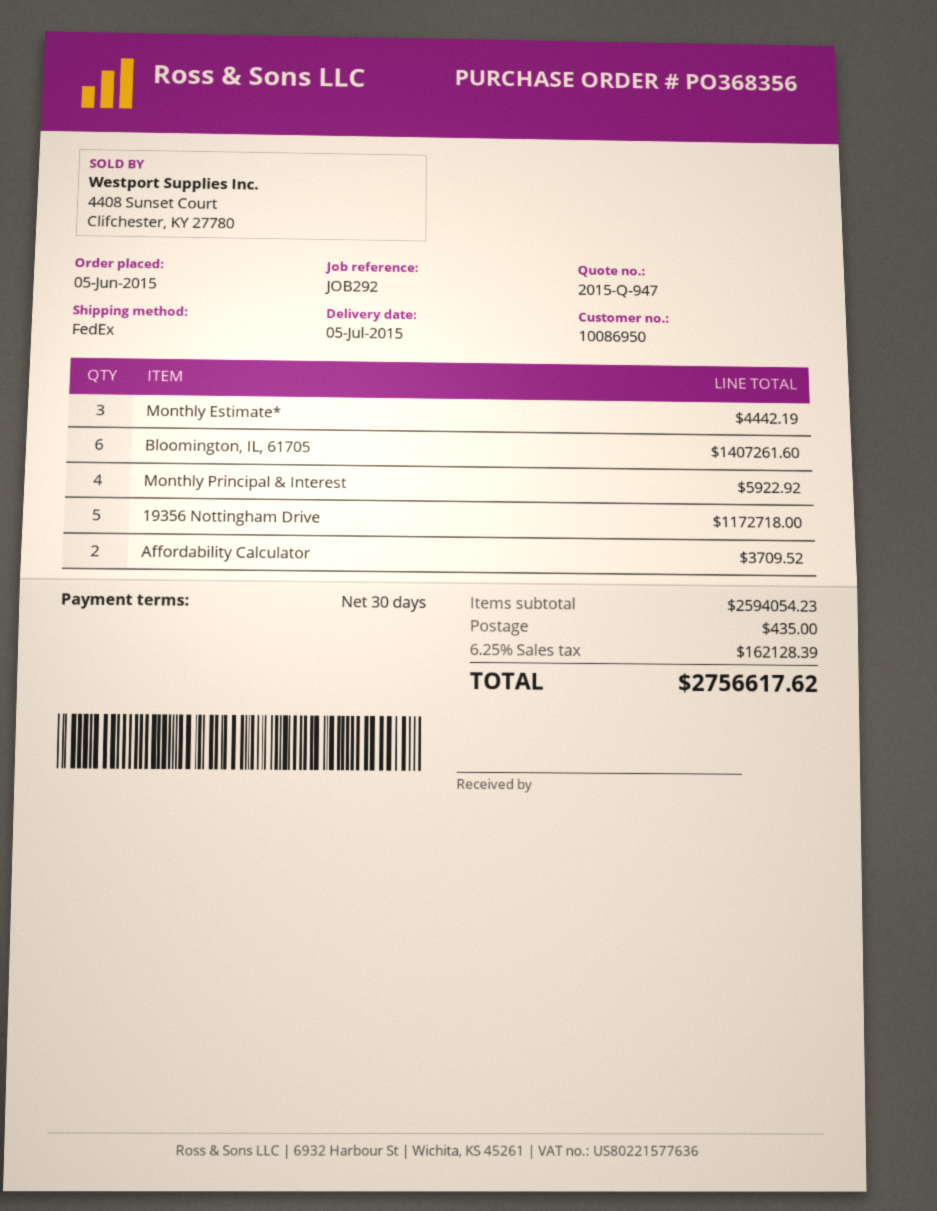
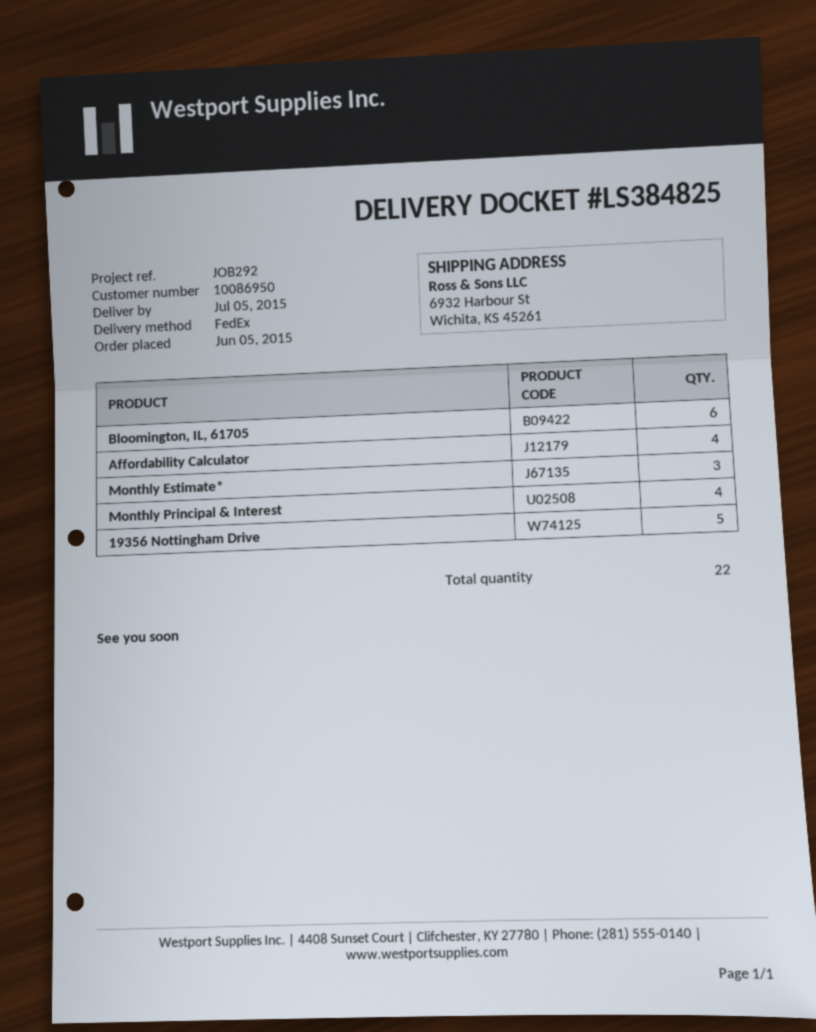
Affordability Calculator: 2 -> 4

